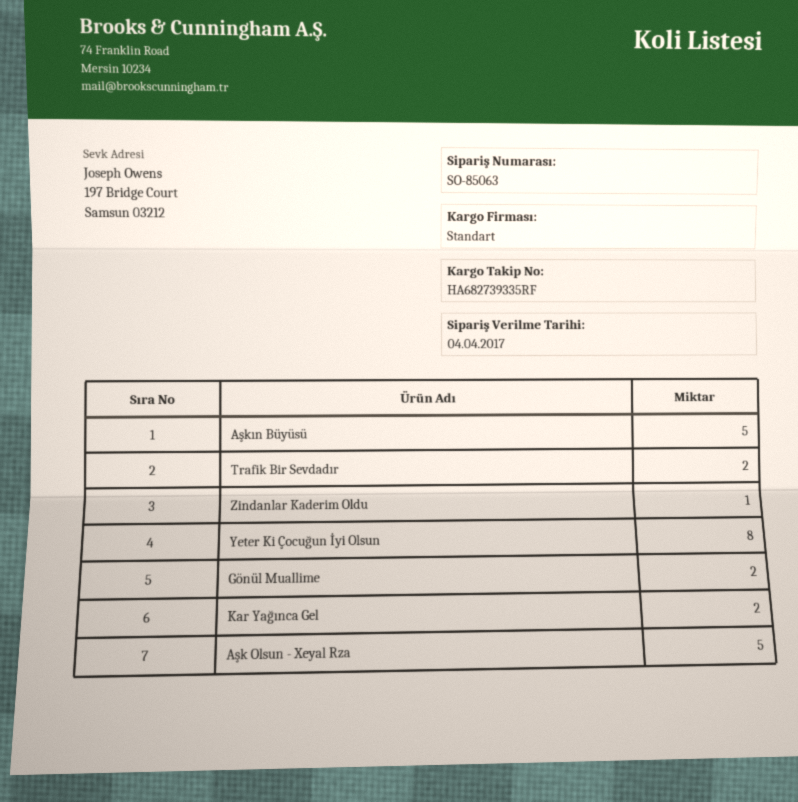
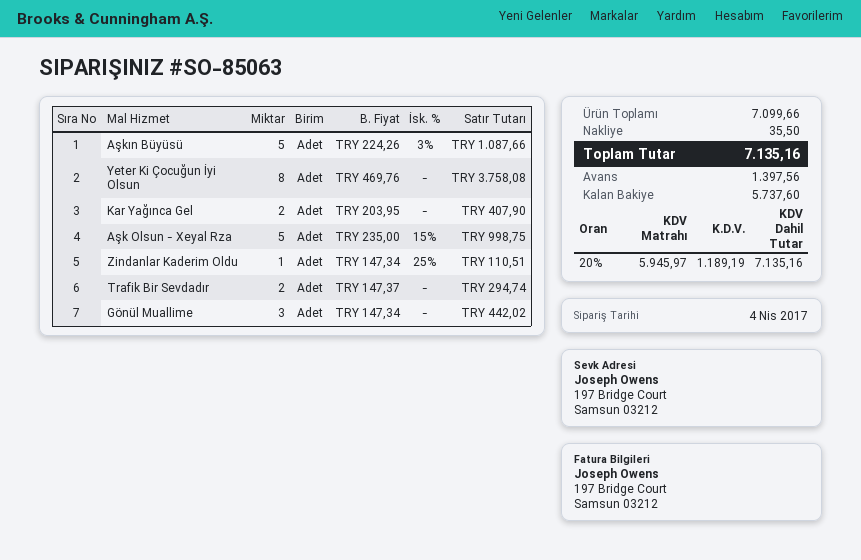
Gönül Muallime: 2 -> 3

